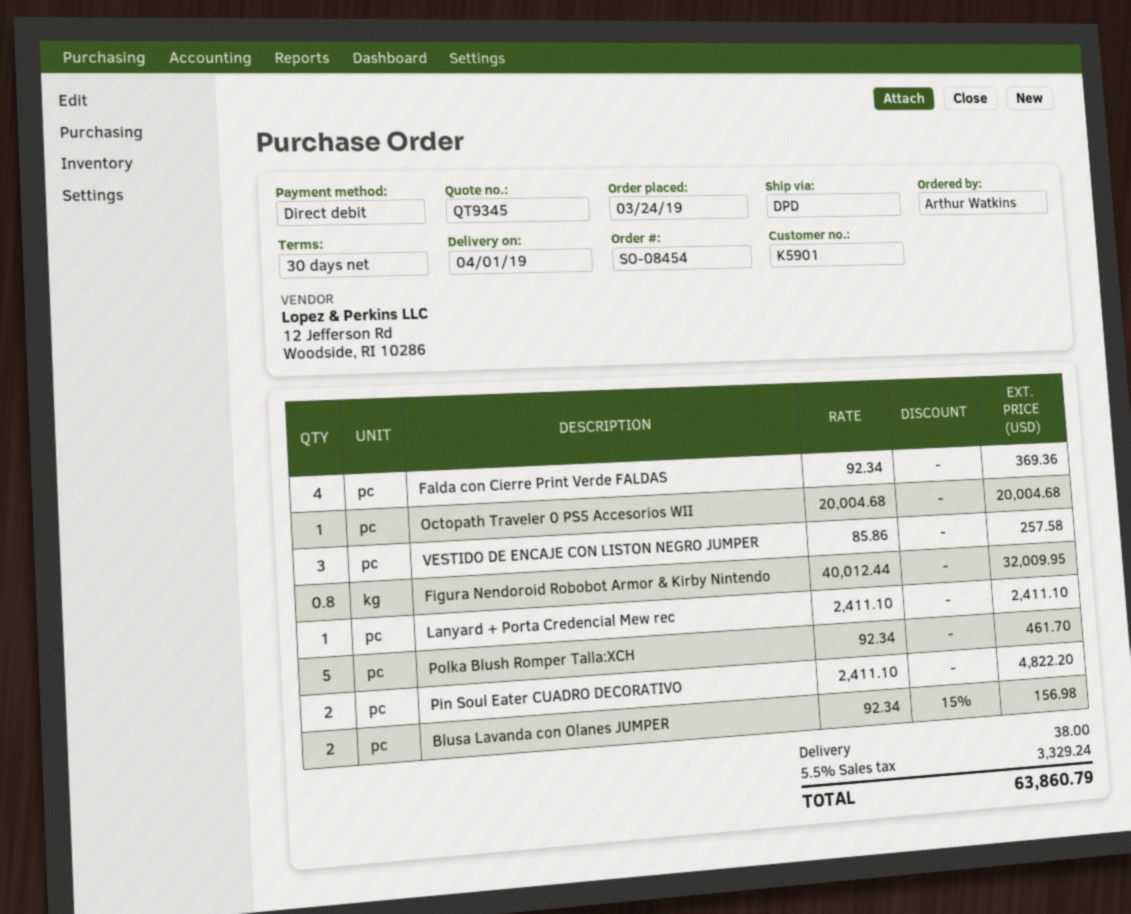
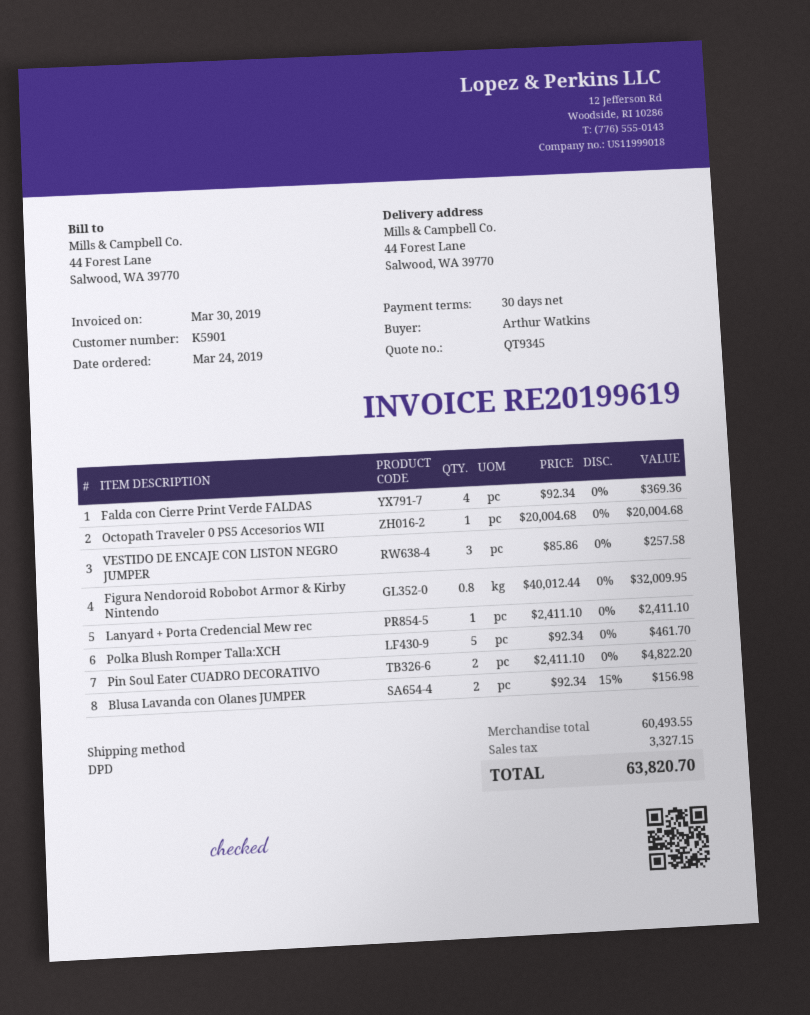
shipping: 38.00 -> none
tax: 3329.24 -> 3327.15
total: 63860.79 -> 63820.70

